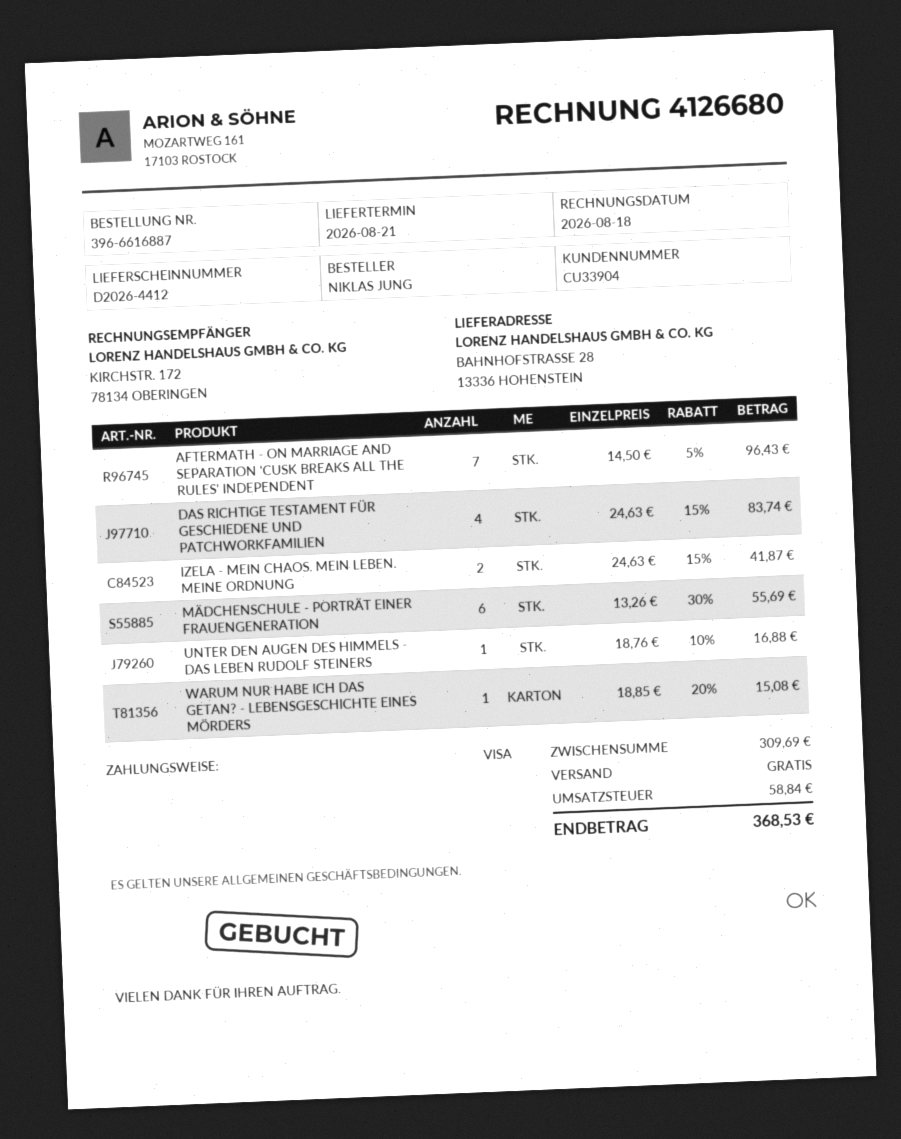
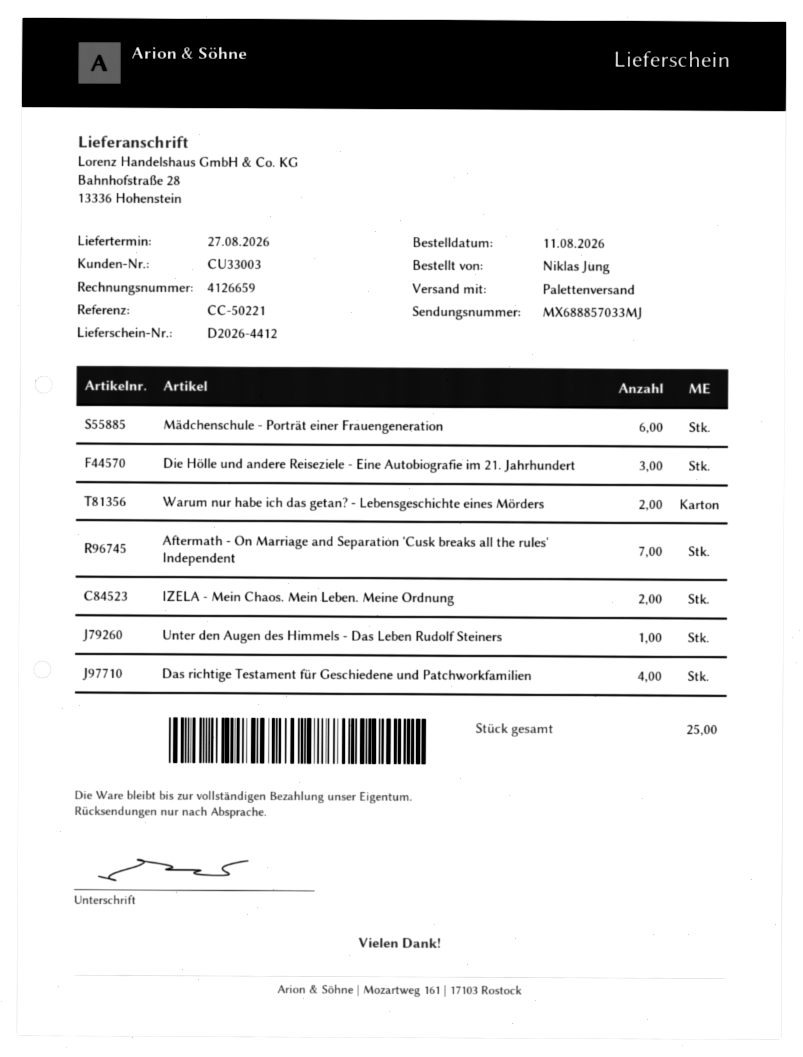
delivery date: 2026-08-21 -> 2026-08-27
invoice number: 4126680 -> 4126659
customer number: CU33904 -> CU33003
WARUM NUR HABE ICH DAS GETAN? - LEBENSGESCHICHTE EINES MÖRDERS: 1 -> 2
Die Hölle und andere Reiseziele - Eine Autobiografie im 21. Jahrhundert: none -> 3

